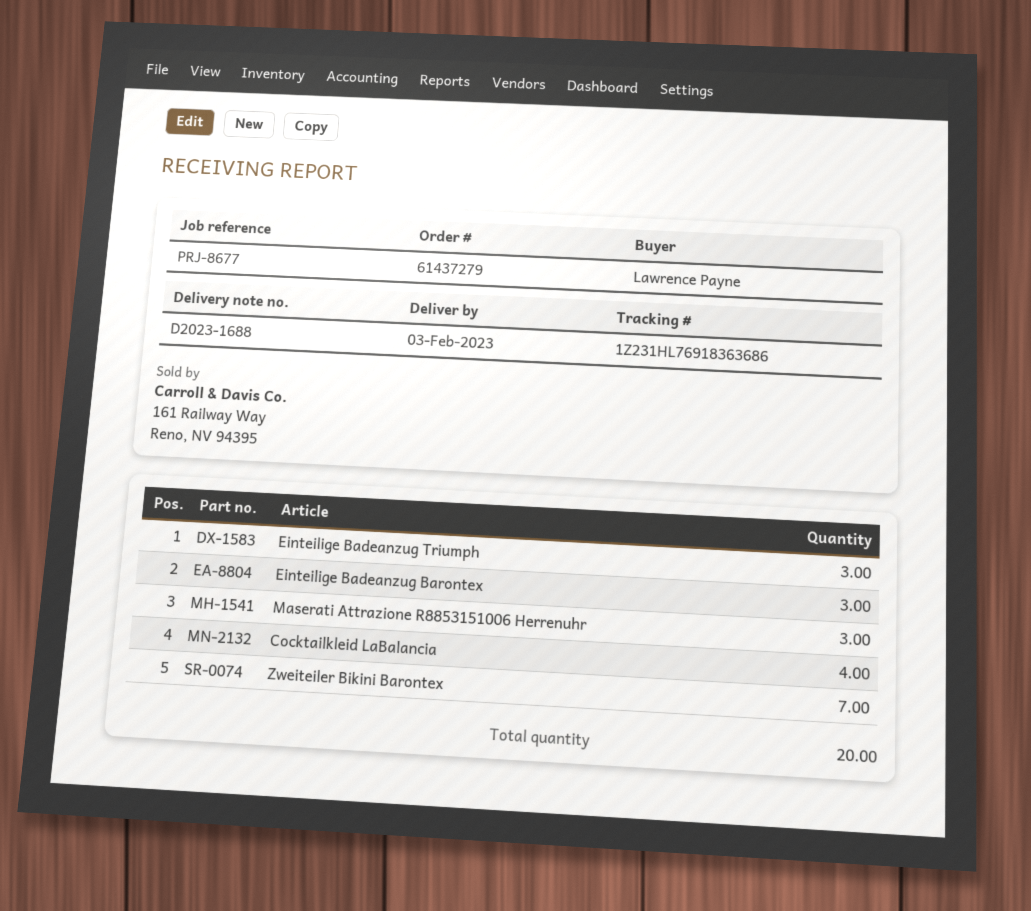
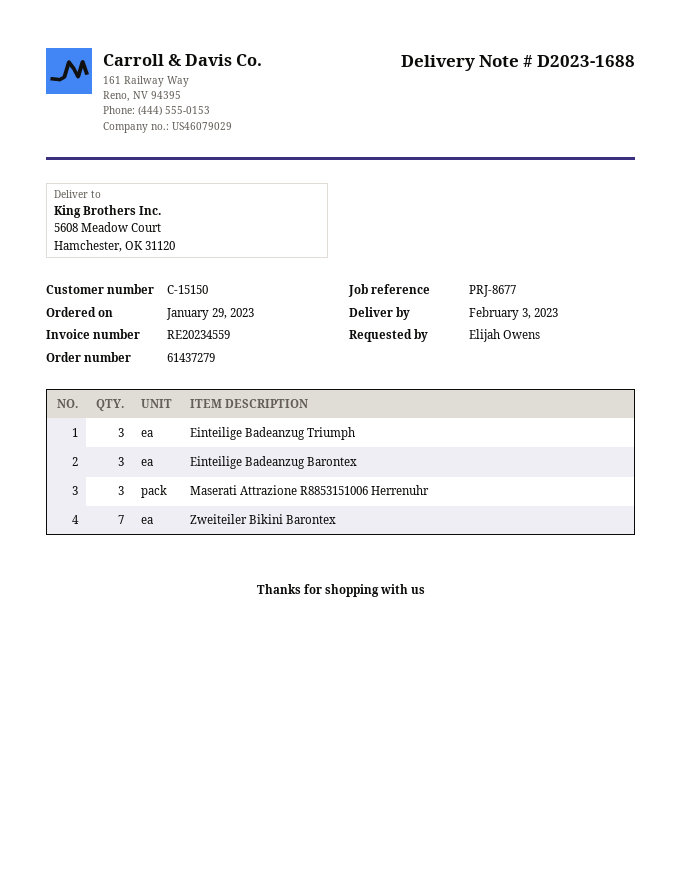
ordered by: Lawrence Payne -> Elijah Owens
Cocktailkleid LaBalancia: 4 -> none

